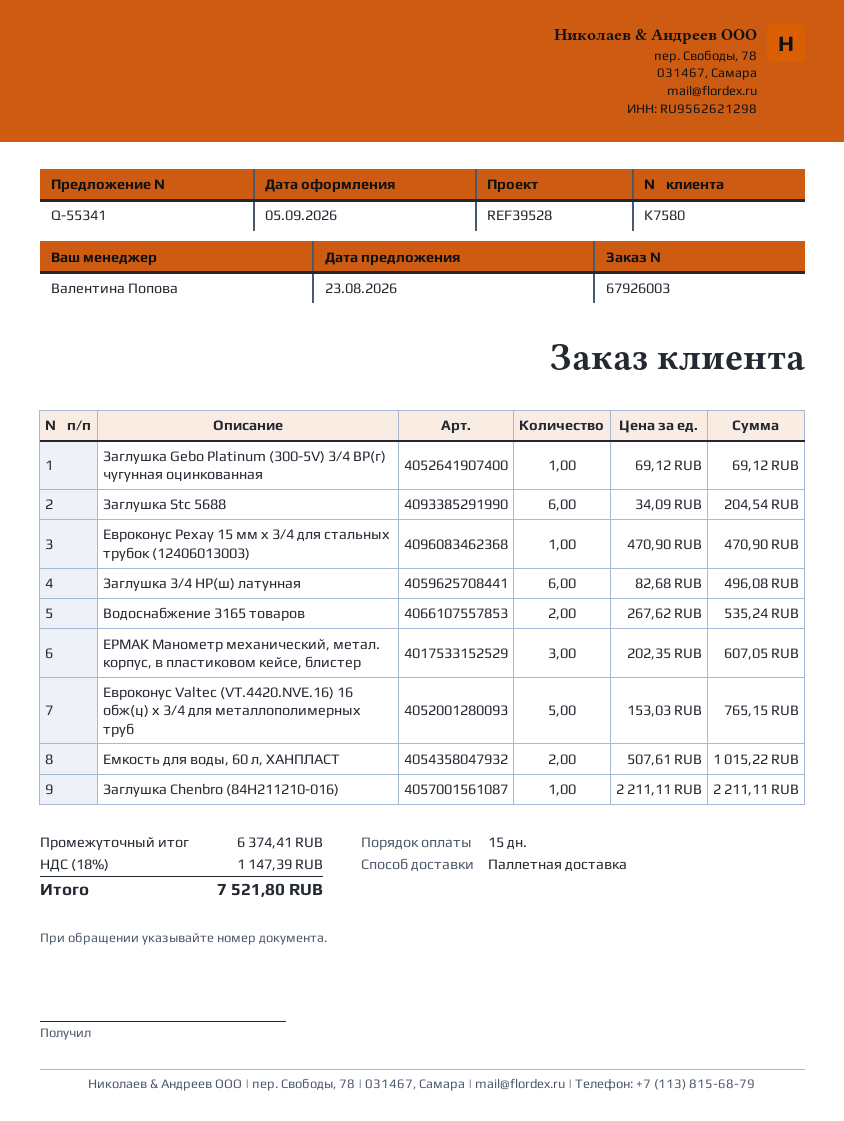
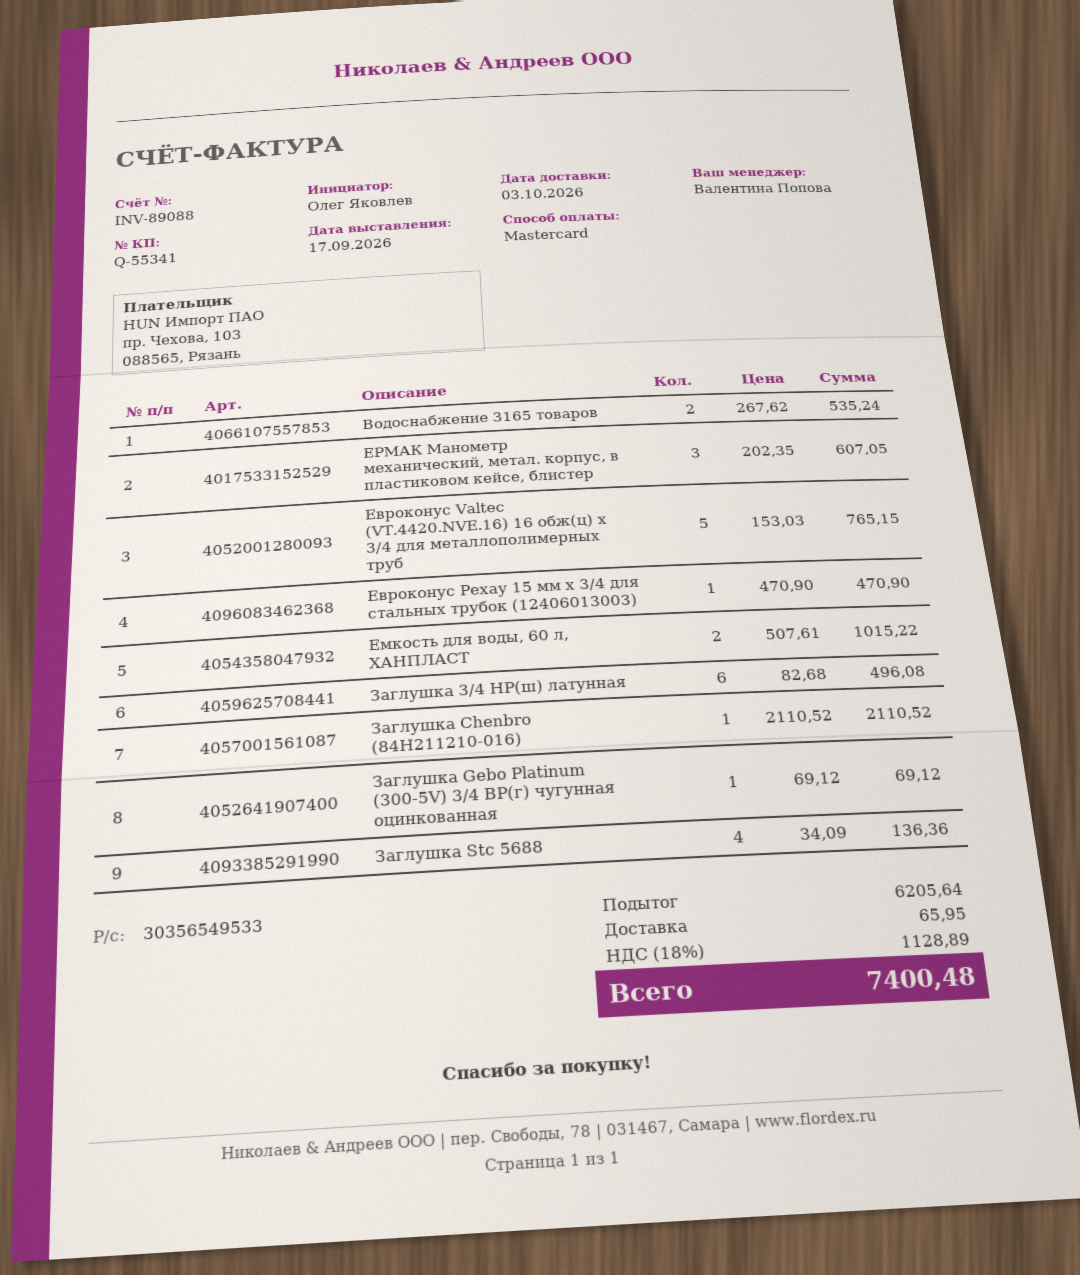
Заглушка Stc 5688: 6 x 34.09 = 204.54 -> 4 x 34.09 = 136.36
Заглушка Chenbro (84H211210-016): 1 x 2211.11 = 2211.11 -> 1 x 2110.52 = 2110.52
subtotal: 6374.41 -> 6205.64
shipping: none -> 65.95
tax: 18% = 1147.39 -> 18% = 1128.89
total: 7521.80 -> 7400.48

